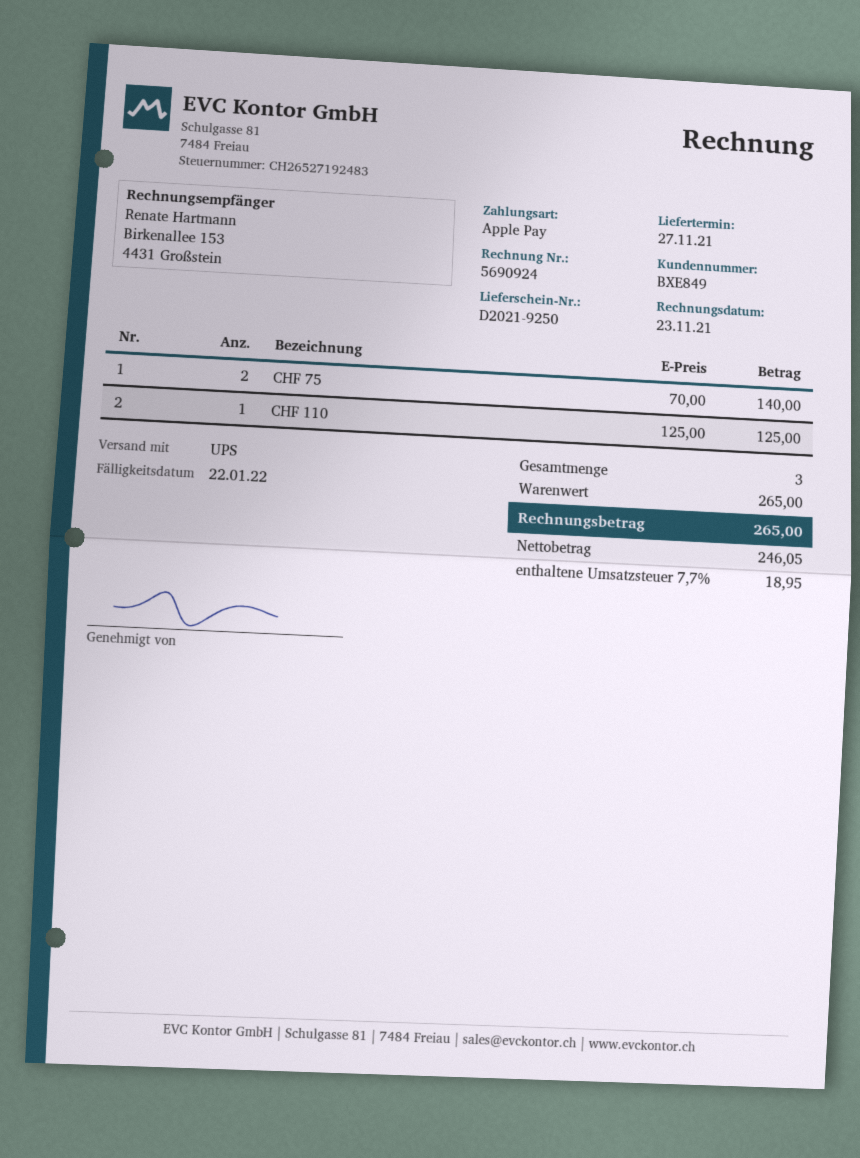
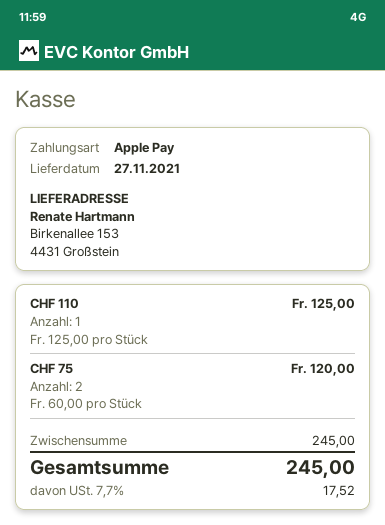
CHF 75: 2 x 70.00 = 140.00 -> 2 x 60.00 = 120.00
subtotal: 265.00 -> 245.00
tax: 7.7% = 18.95 -> 7.7% = 17.52
total: 265.00 -> 245.00

